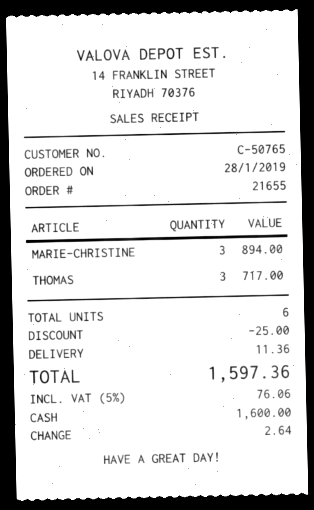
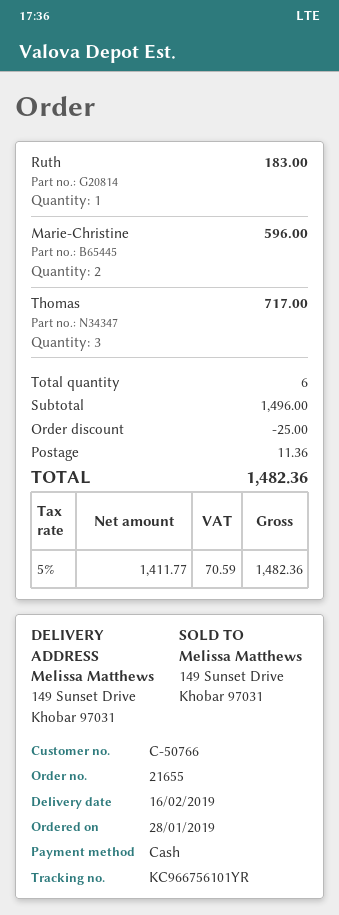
customer number: C-50765 -> C-50766
MARIE-CHRISTINE: 3 for 894.00 -> 2 for 596.00
Ruth: none -> 1 for 183.00
tax: 5% = 76.06 -> 5% = 70.59
total: 1597.36 -> 1482.36

